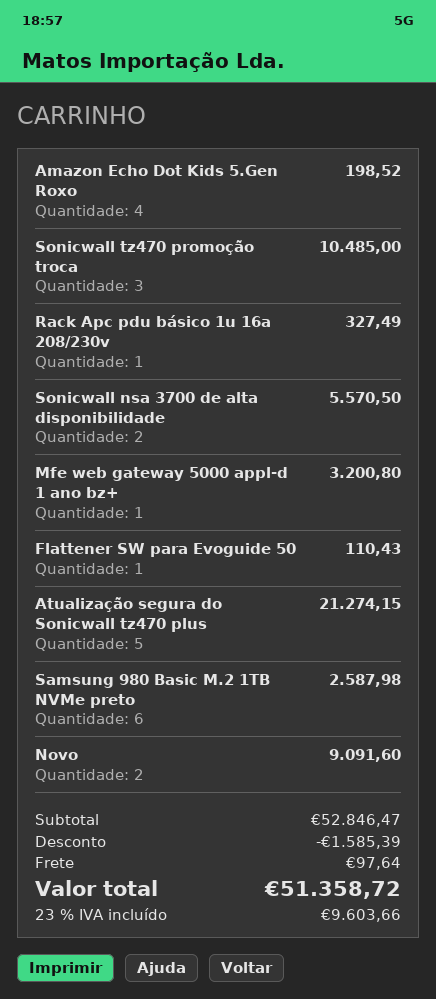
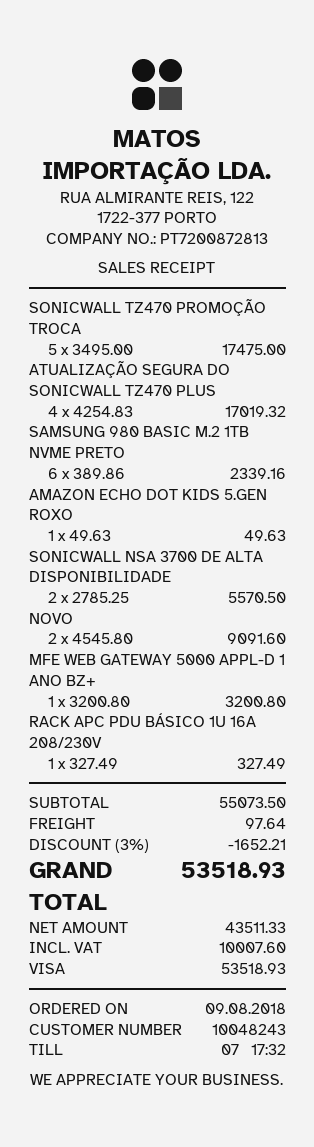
Amazon Echo Dot Kids 5.Gen Roxo: 4 for 198.52 -> 1 for 49.63
Sonicwall tz470 promoção troca: 3 for 10485.00 -> 5 for 17475.00
Flattener SW para Evoguide 50: 1 for 110.43 -> none
Atualização segura do Sonicwall tz470 plus: 5 for 21274.15 -> 4 for 17019.32
Samsung 980 Basic M.2 1TB NVMe preto: 6 for 2587.98 -> 6 for 2339.16
subtotal: 52846.47 -> 55073.50
discount: 1585.39 -> 1652.21
tax: 9603.66 -> 10007.60
total: 51358.72 -> 53518.93

